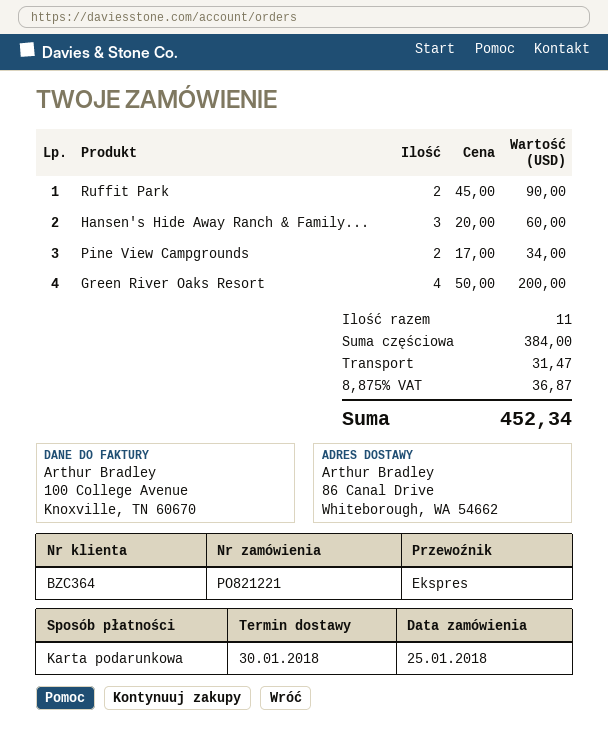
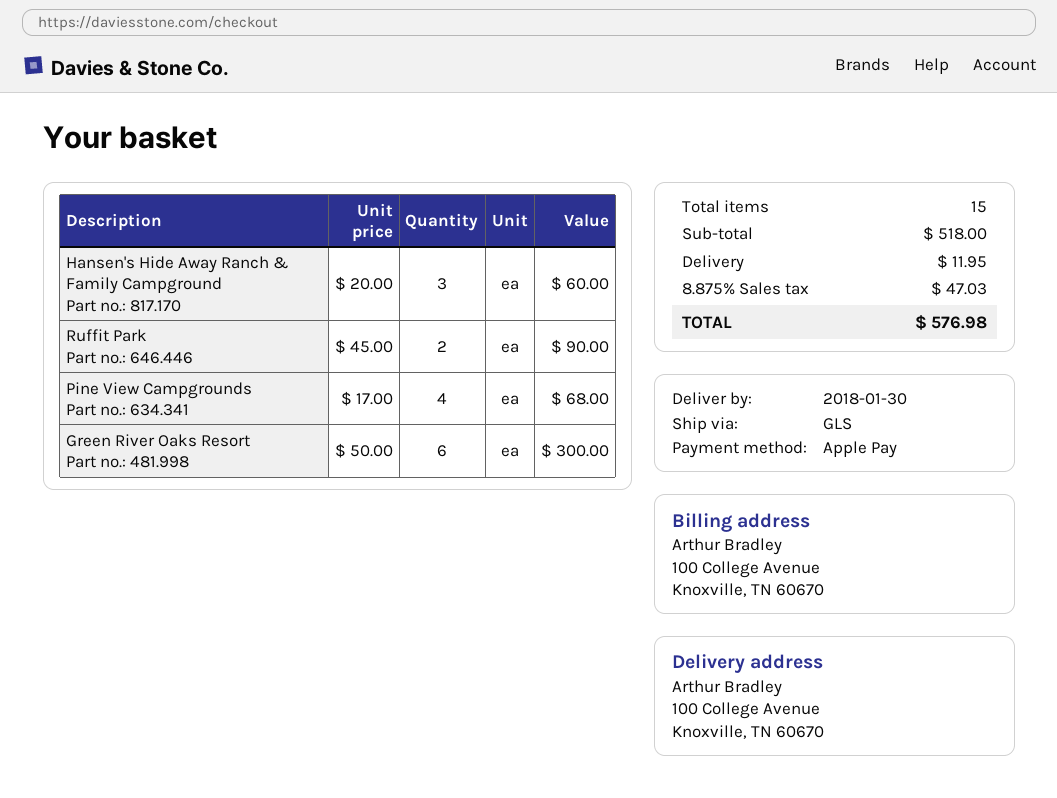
payment method: gift card -> Apple Pay
shipping method: express -> GLS
ship to: 86 Canal Drive, Whiteborough, WA 54662 -> 100 College Avenue, Knoxville, TN 60670
Pine View Campgrounds: 2 x 17.00 = 34.00 -> 4 x 17.00 = 68.00
Green River Oaks Resort: 4 x 50.00 = 200.00 -> 6 x 50.00 = 300.00
total quantity: 11 -> 15
subtotal: 384.00 -> 518.00
shipping: 31.47 -> 11.95
tax: 8.875% = 36.87 -> 8.875% = 47.03
total: 452.34 -> 576.98

